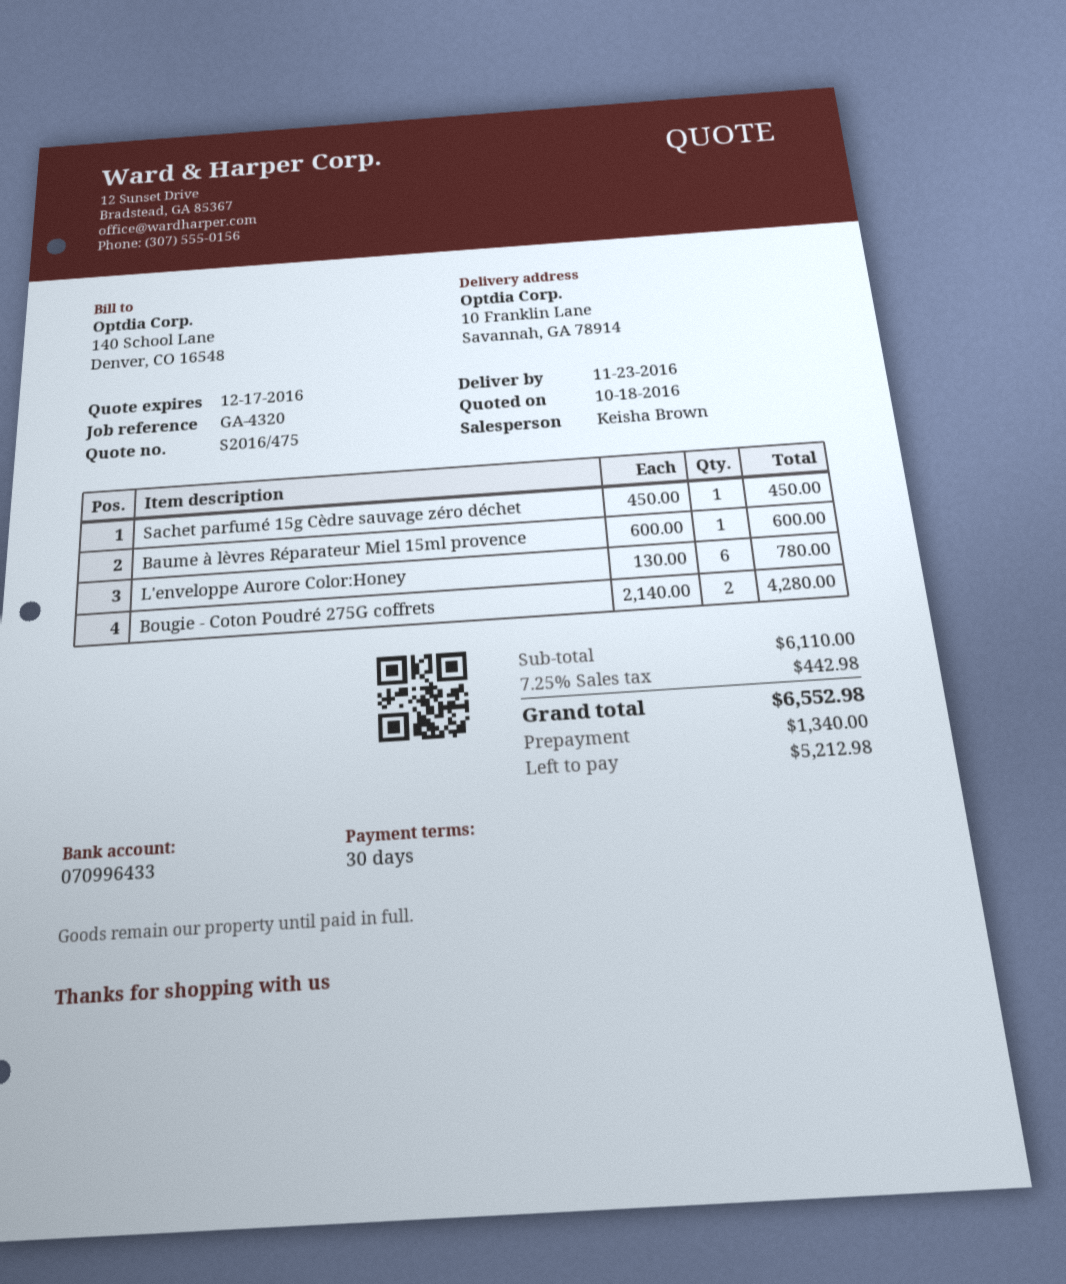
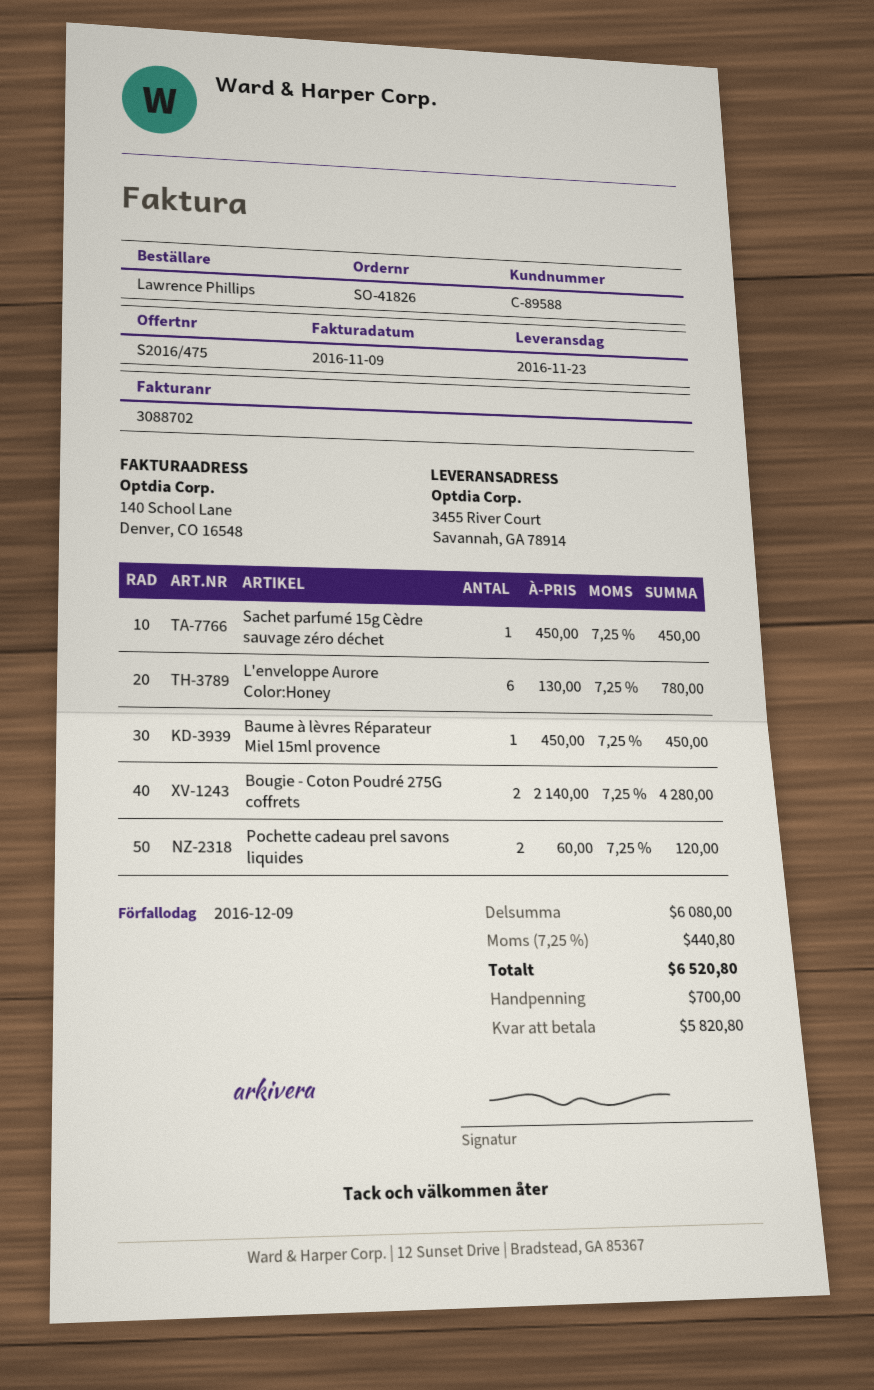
ship to: 10 Franklin Lane, Savannah, GA 78914 -> 3455 River Court, Savannah, GA 78914
Baume à lèvres Réparateur Miel 15ml provence: 1 x 600.00 = 600.00 -> 1 x 450.00 = 450.00
Pochette cadeau prel savons liquides: none -> 2 x 60.00 = 120.00
subtotal: 6110.00 -> 6080.00
tax: 7.25% = 442.98 -> 7.25% = 440.80
total: 6552.98 -> 6520.80
deposit: 1340.00 -> 700.00
balance: 5212.98 -> 5820.80

